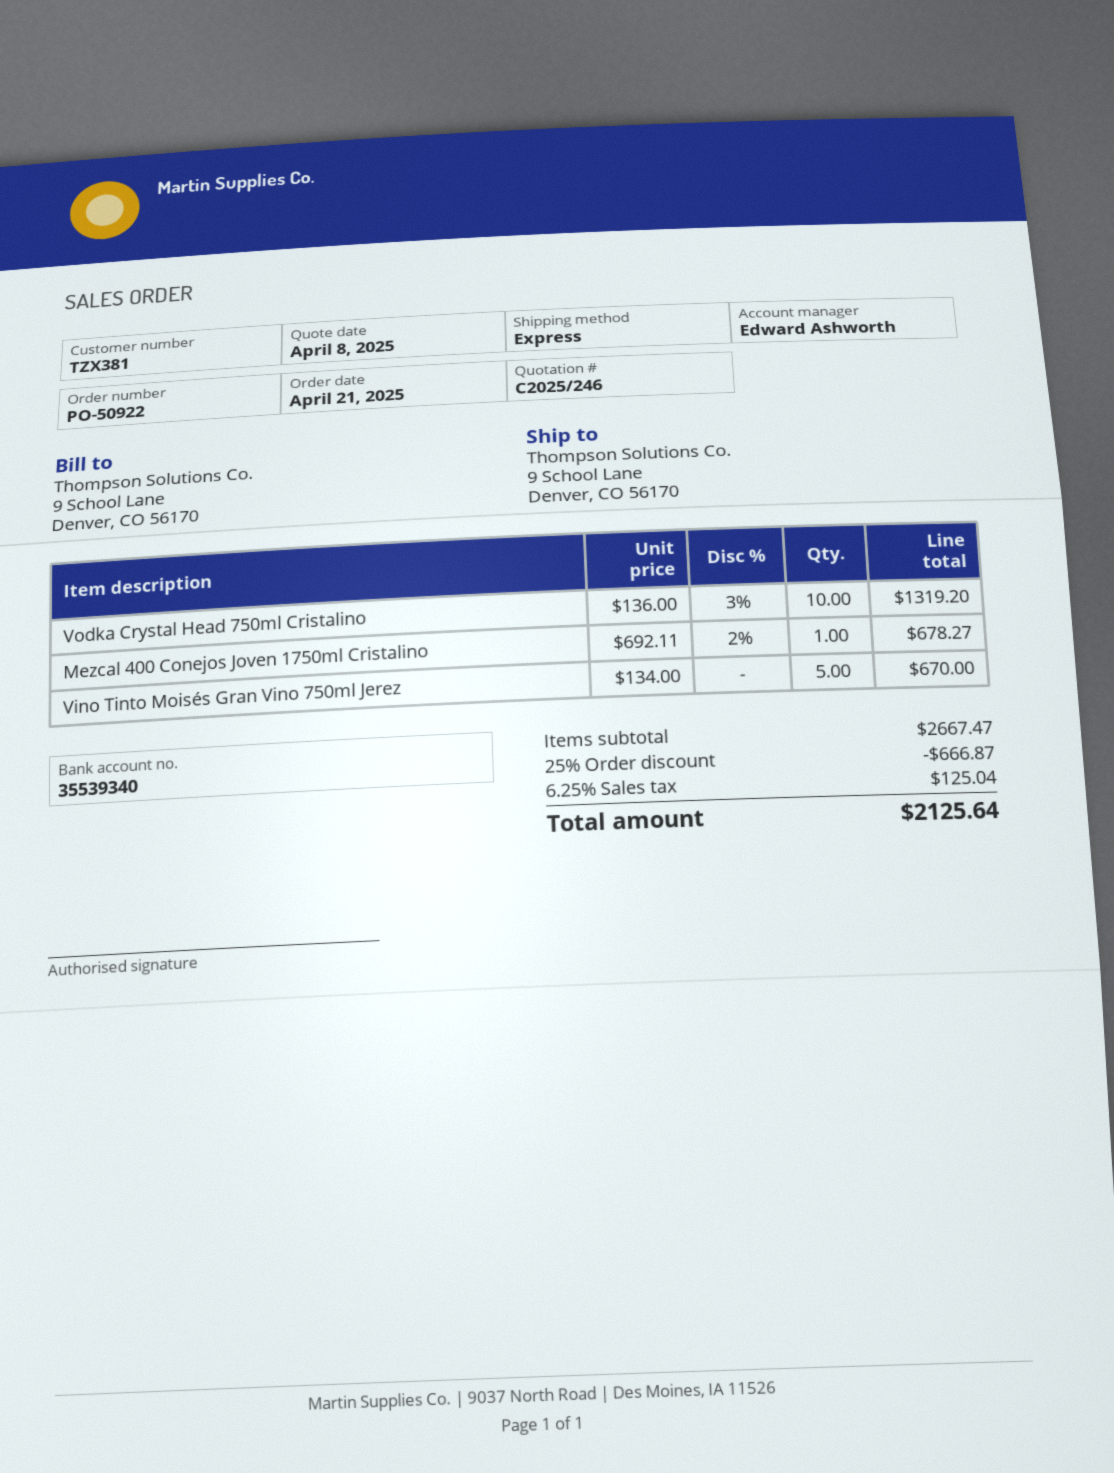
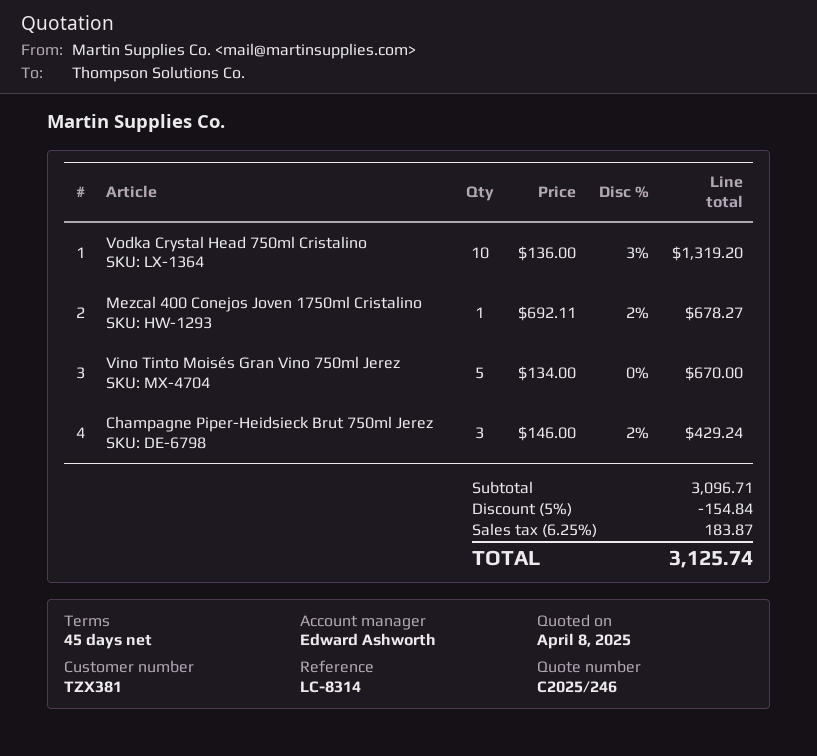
Champagne Piper-Heidsieck Brut 750ml Jerez: none -> 3 x 146.00 - 2% = 429.24
subtotal: 2667.47 -> 3096.71
discount: 25% = 666.87 -> 5% = 154.84
tax: 6.25% = 125.04 -> 6.25% = 183.87
total: 2125.64 -> 3125.74

